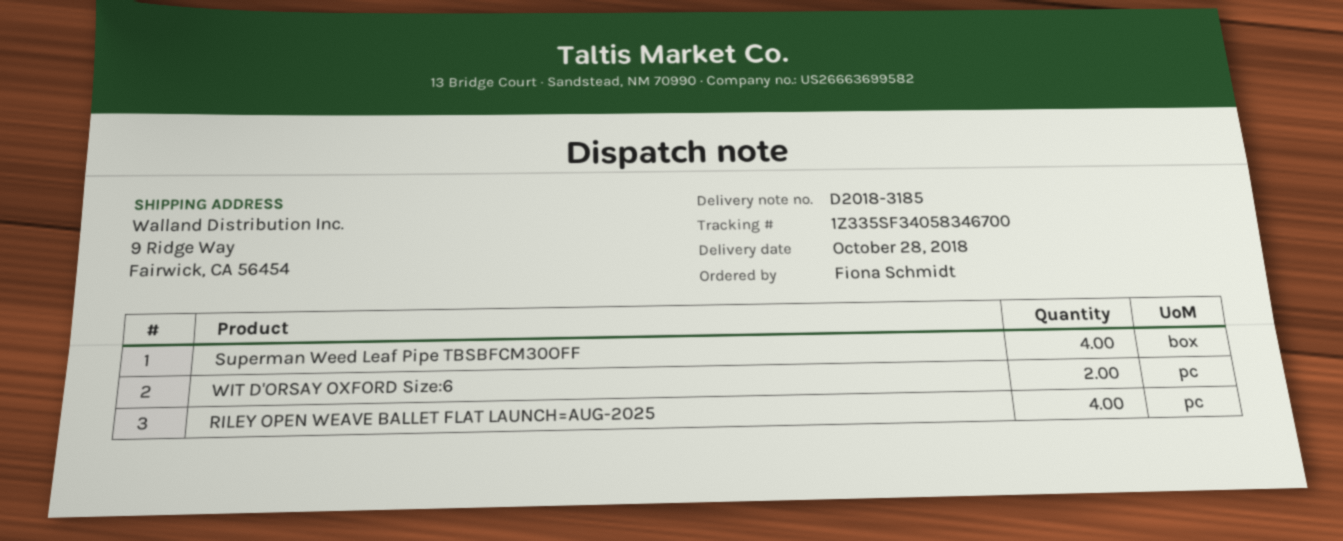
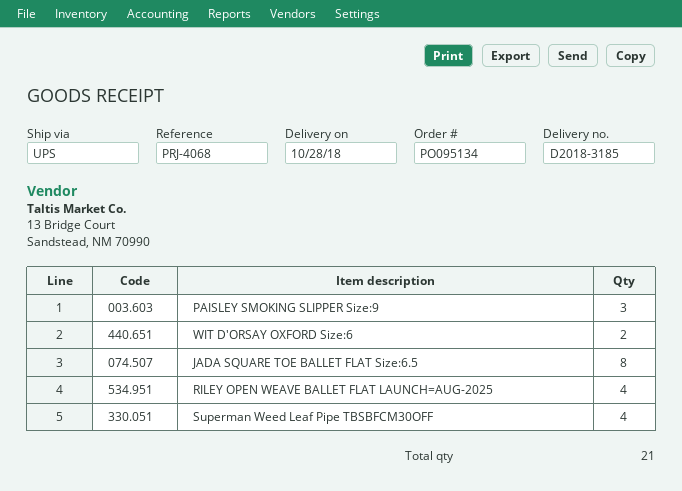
PAISLEY SMOKING SLIPPER Size:9: none -> 3
JADA SQUARE TOE BALLET FLAT Size:6.5: none -> 8

